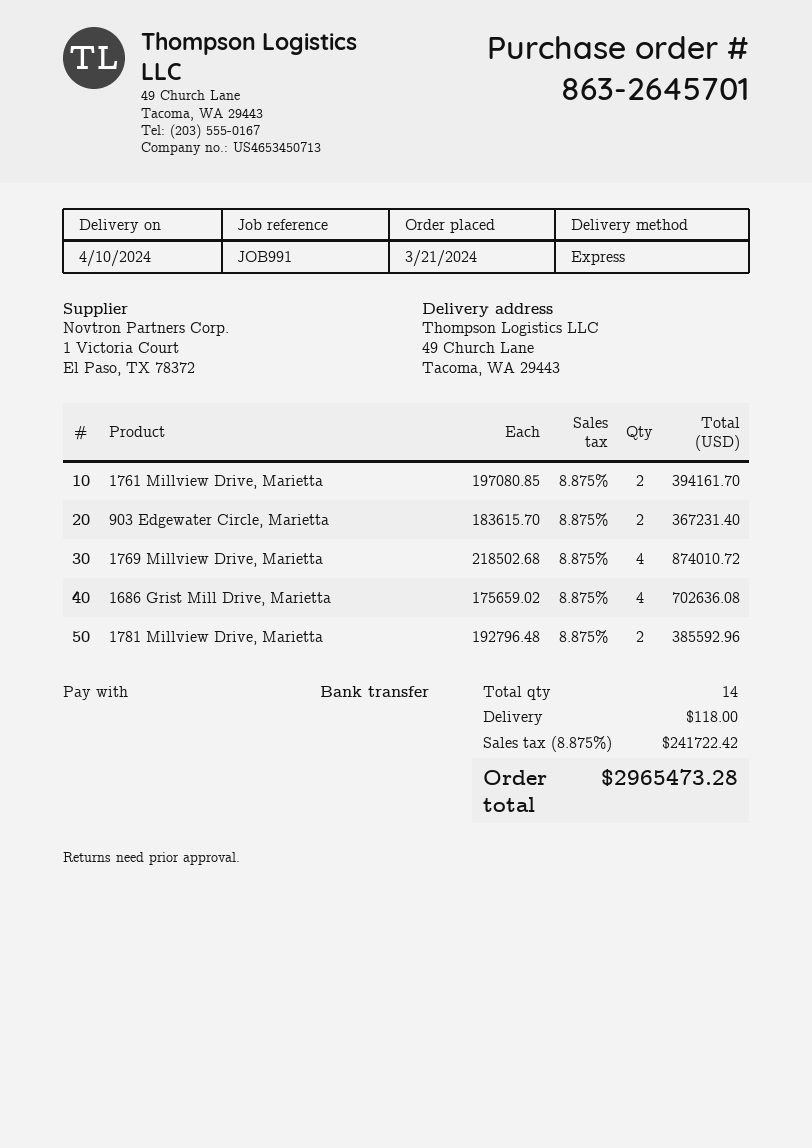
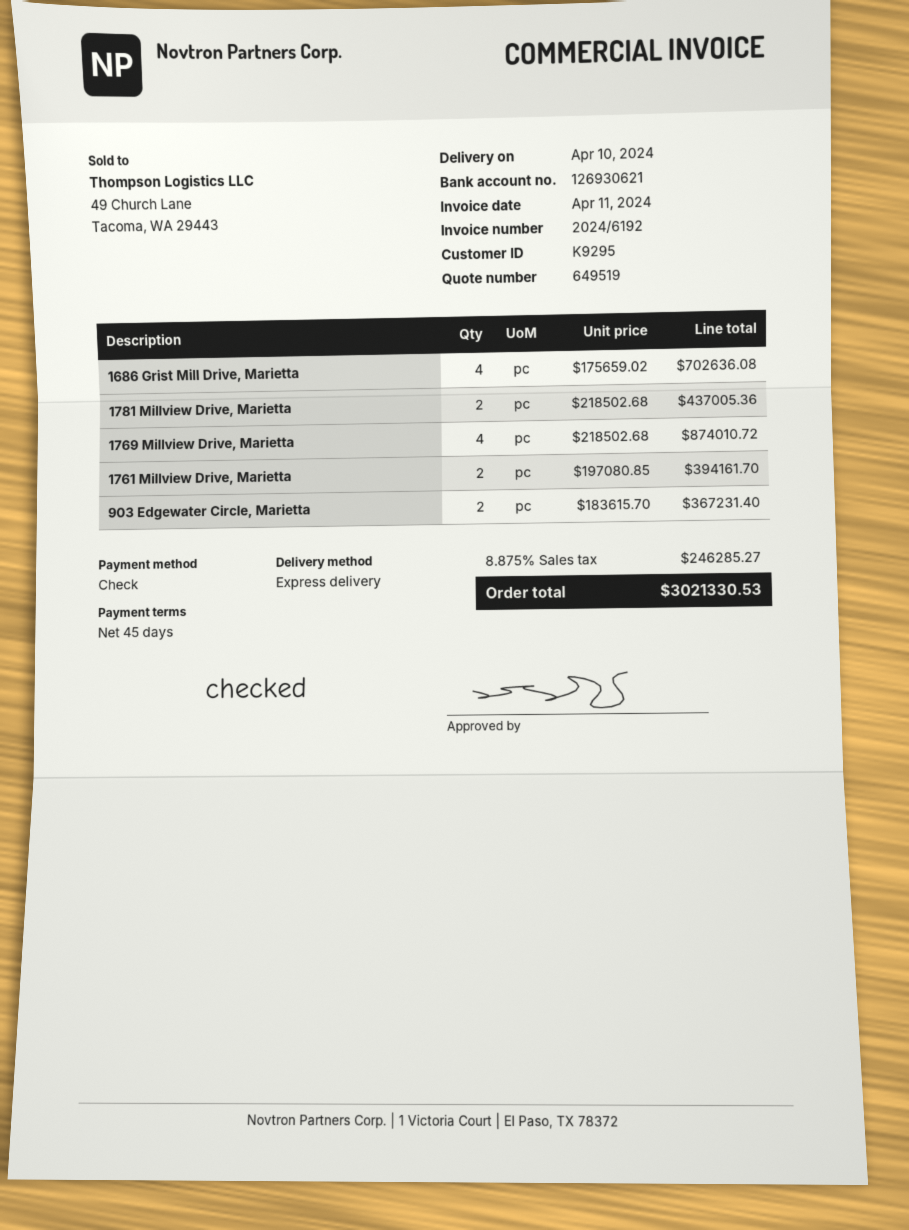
payment method: bank transfer -> cheque
1781 Millview Drive, Marietta: 2 x 192796.48 = 385592.96 -> 2 x 218502.68 = 437005.36
shipping: 118.00 -> none
tax: 8.875% = 241722.42 -> 8.875% = 246285.27
total: 2965473.28 -> 3021330.53

